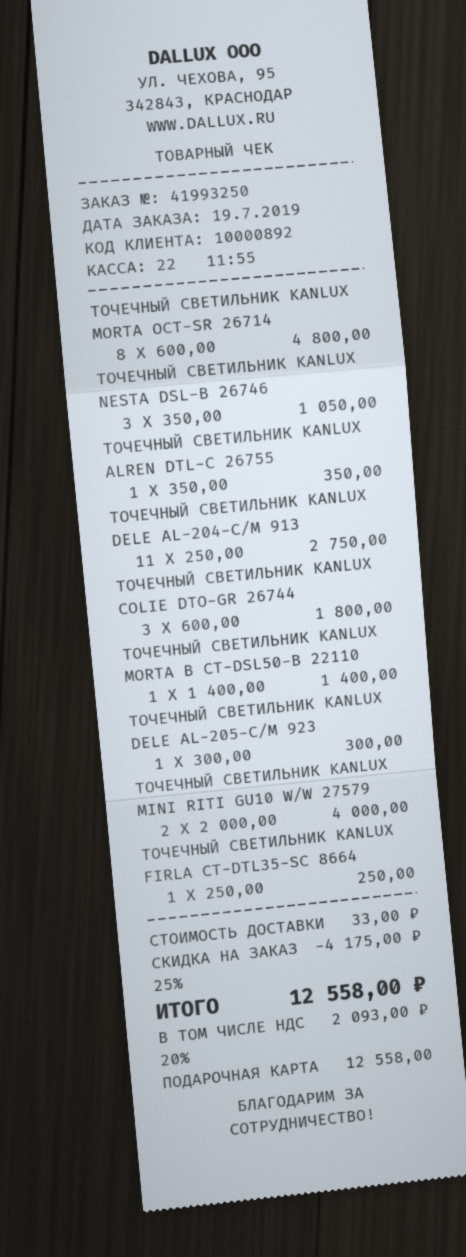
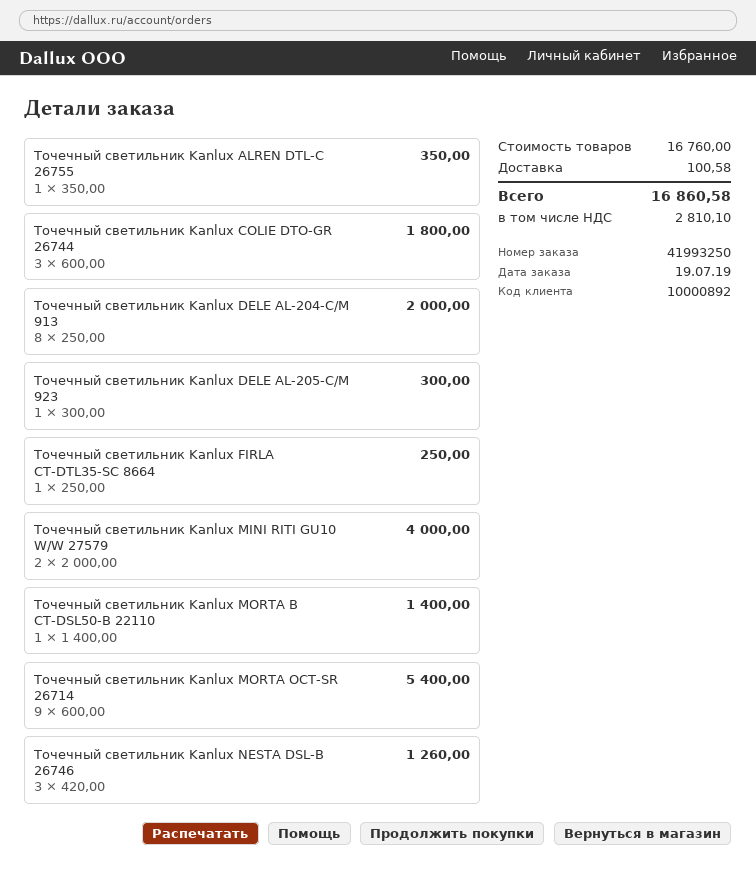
ТОЧЕЧНЫЙ СВЕТИЛЬНИК KANLUX MORTA OCT-SR 26714: 8 x 600.00 = 4800.00 -> 9 x 600.00 = 5400.00
ТОЧЕЧНЫЙ СВЕТИЛЬНИК KANLUX NESTA DSL-B 26746: 3 x 350.00 = 1050.00 -> 3 x 420.00 = 1260.00
ТОЧЕЧНЫЙ СВЕТИЛЬНИК KANLUX DELE AL-204-C/M 913: 11 x 250.00 = 2750.00 -> 8 x 250.00 = 2000.00
discount: 25% = 4175.00 -> none
shipping: 33.00 -> 100.58
tax: 2093.00 -> 2810.10
total: 12558.00 -> 16860.58

